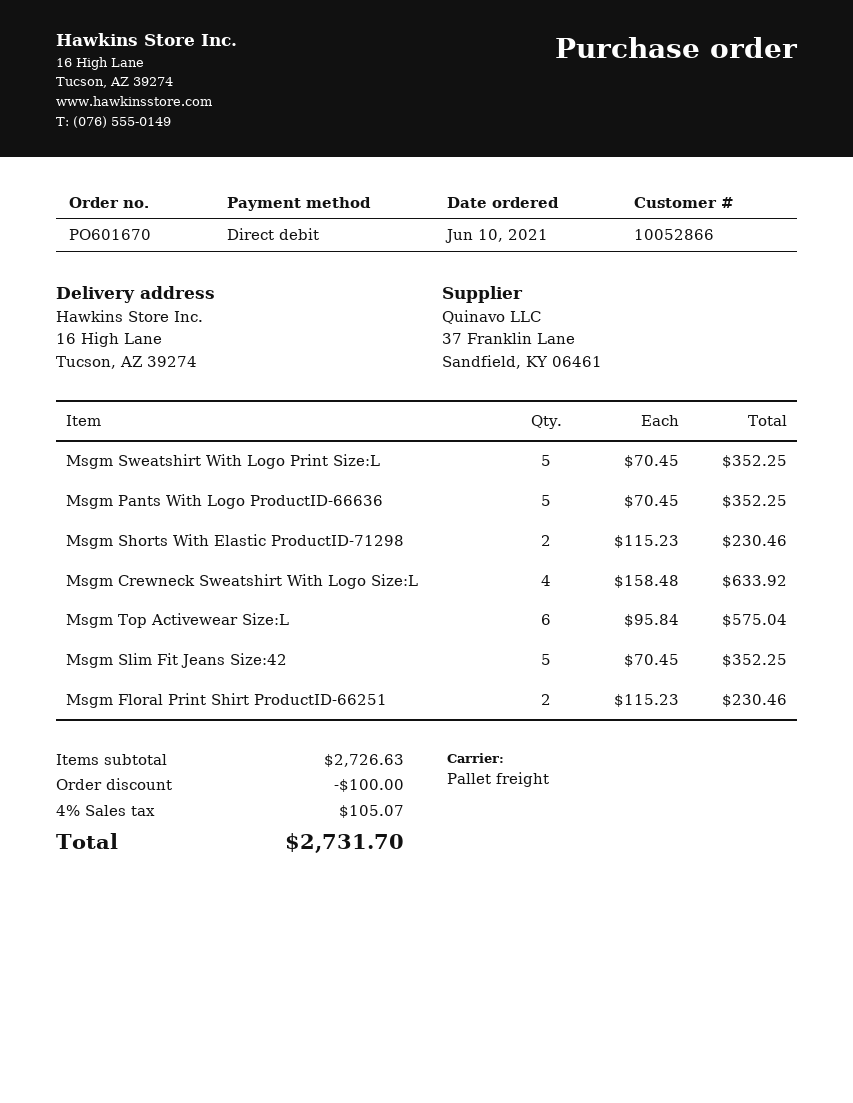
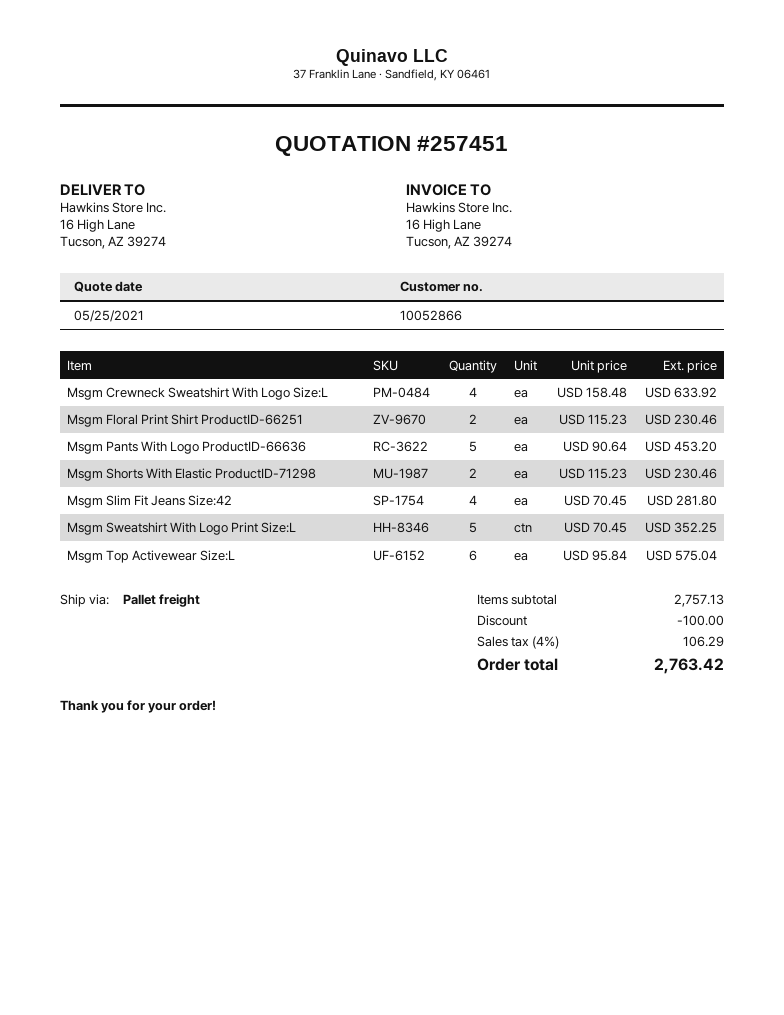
Msgm Pants With Logo ProductID-66636: 5 x 70.45 = 352.25 -> 5 x 90.64 = 453.20
Msgm Slim Fit Jeans Size:42: 5 x 70.45 = 352.25 -> 4 x 70.45 = 281.80
subtotal: 2726.63 -> 2757.13
tax: 4% = 105.07 -> 4% = 106.29
total: 2731.70 -> 2763.42

